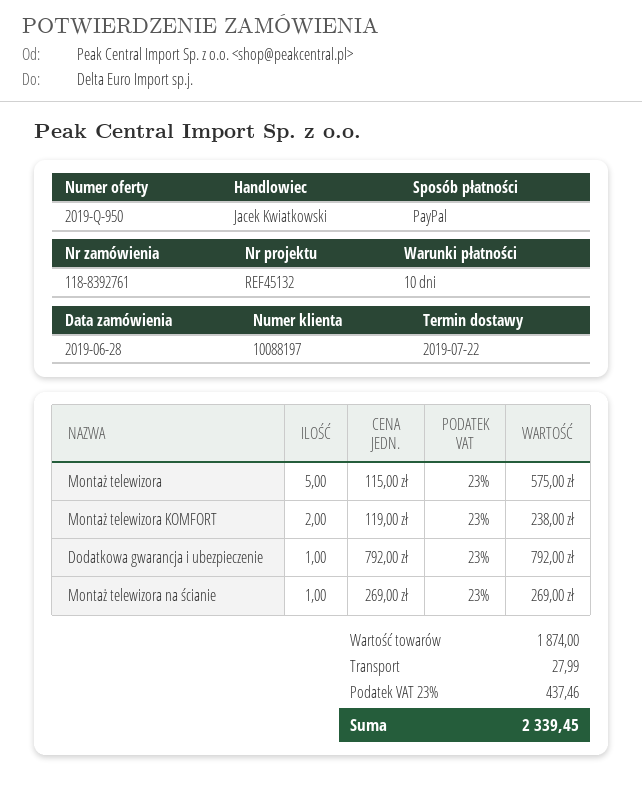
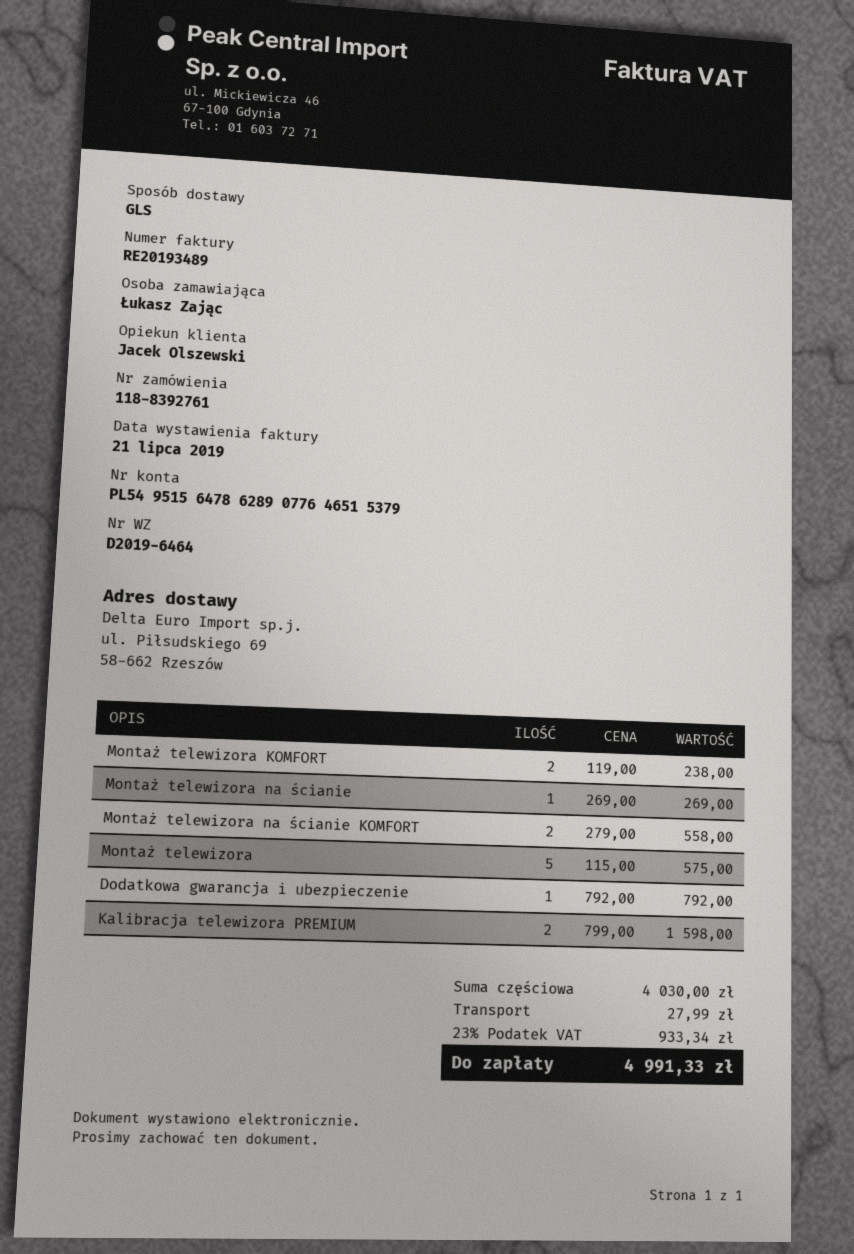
sales rep: Jacek Kwiatkowski -> Jacek Olszewski
Montaż telewizora na ścianie KOMFORT: none -> 2 x 279.00 = 558.00
Kalibracja telewizora PREMIUM: none -> 2 x 799.00 = 1598.00
subtotal: 1874.00 -> 4030.00
tax: 23% = 437.46 -> 23% = 933.34
total: 2339.45 -> 4991.33

